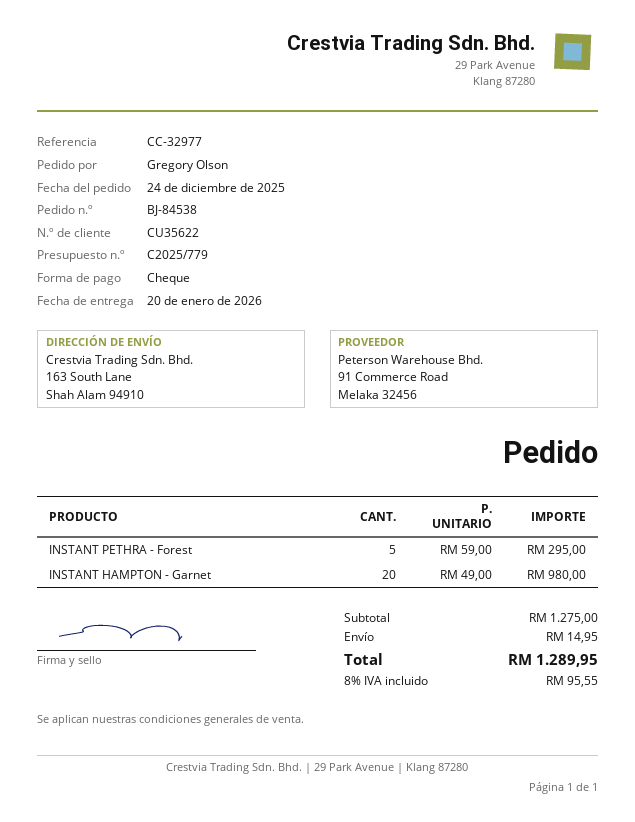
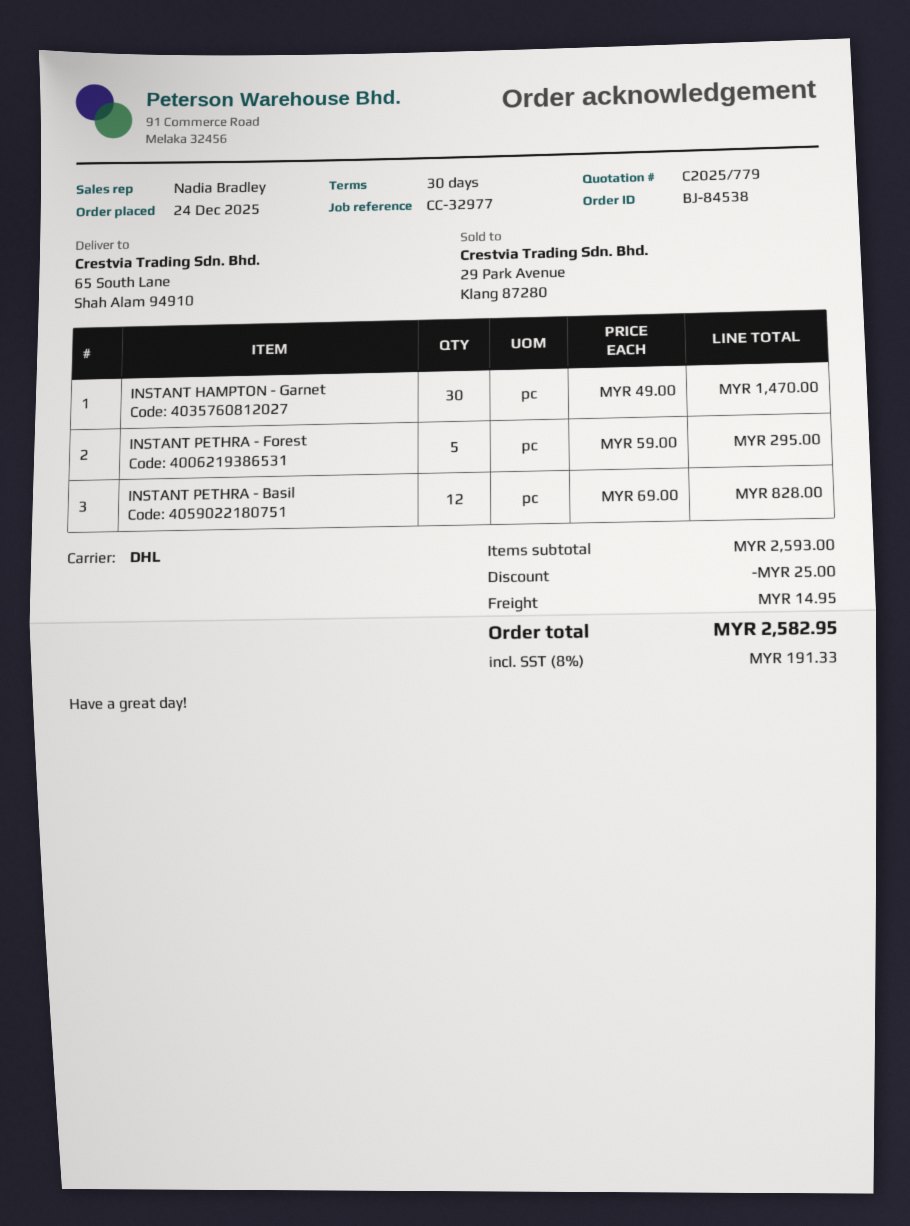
ship to: 163 South Lane, Shah Alam 94910 -> 65 South Lane, Shah Alam 94910
INSTANT HAMPTON - Garnet: 20 x 49.00 = 980.00 -> 30 x 49.00 = 1470.00
INSTANT PETHRA - Basil: none -> 12 x 69.00 = 828.00
subtotal: 1275.00 -> 2593.00
discount: none -> 25.00
tax: 8% = 95.55 -> 8% = 191.33
total: 1289.95 -> 2582.95

